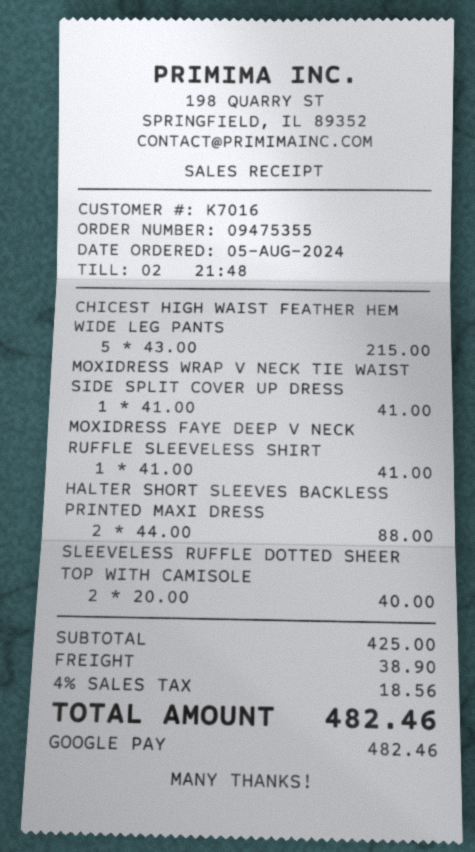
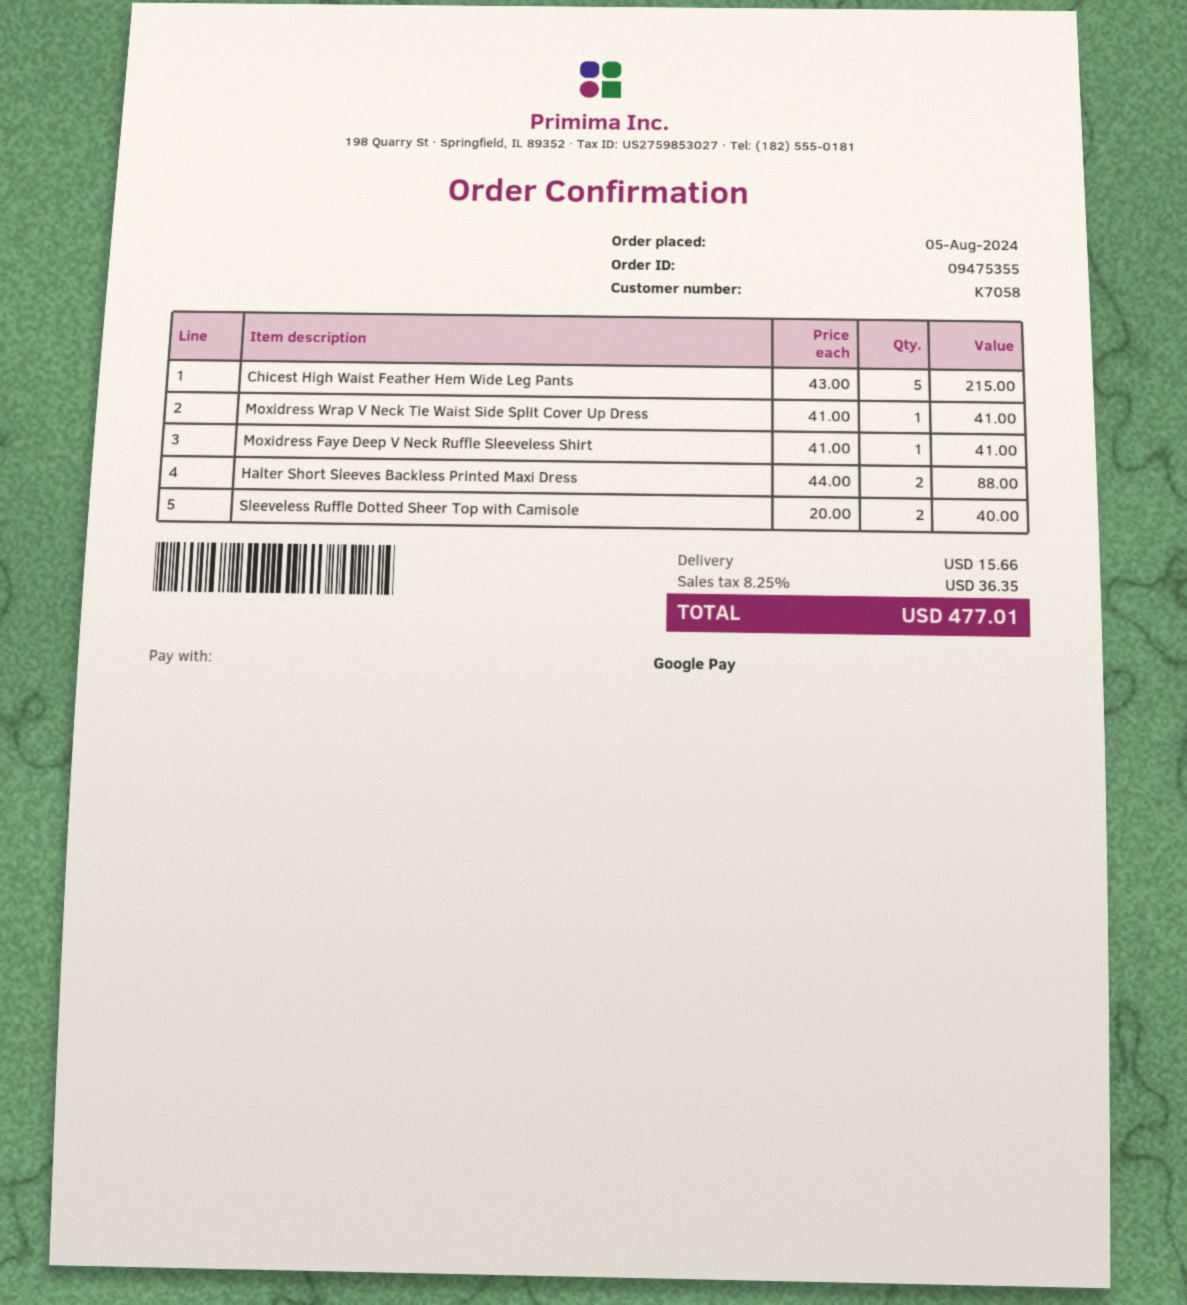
customer number: K7016 -> K7058
shipping: 38.90 -> 15.66
tax: 4% = 18.56 -> 8.25% = 36.35
total: 482.46 -> 477.01

